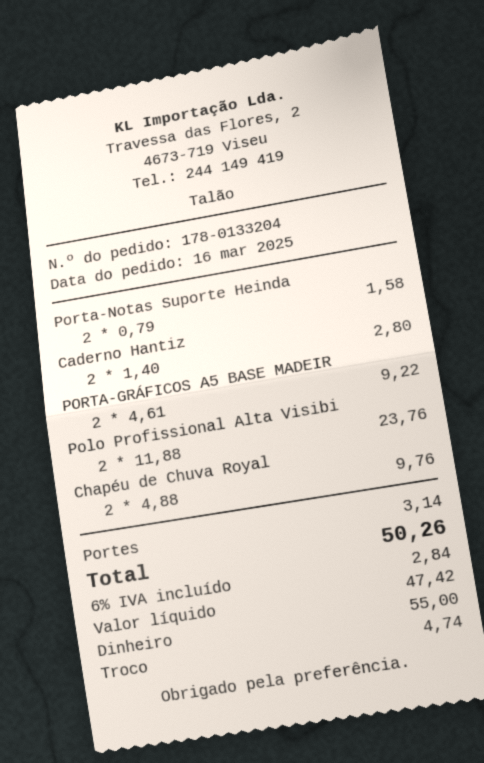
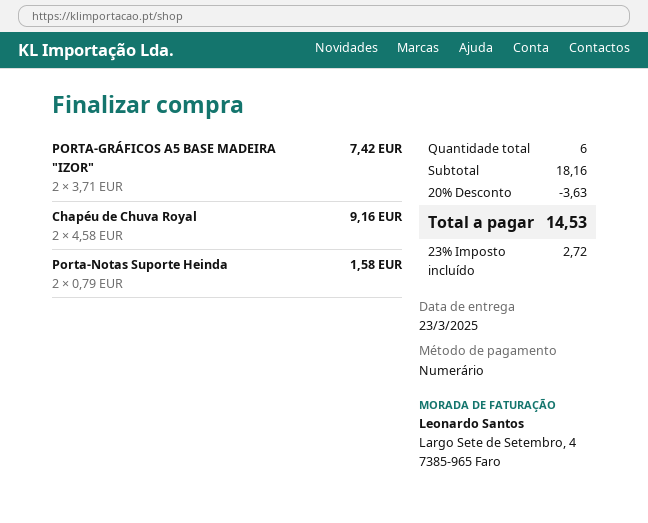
Caderno Hantiz: 2 x 1.40 = 2.80 -> none
PORTA-GRÁFICOS A5 BASE MADEIR: 2 x 4.61 = 9.22 -> 2 x 3.71 = 7.42
Polo Profissional Alta Visibi: 2 x 11.88 = 23.76 -> none
Chapéu de Chuva Royal: 2 x 4.88 = 9.76 -> 2 x 4.58 = 9.16
discount: none -> 20% = 3.63
shipping: 3.14 -> none
tax: 6% = 2.84 -> 23% = 2.72
total: 50.26 -> 14.53

